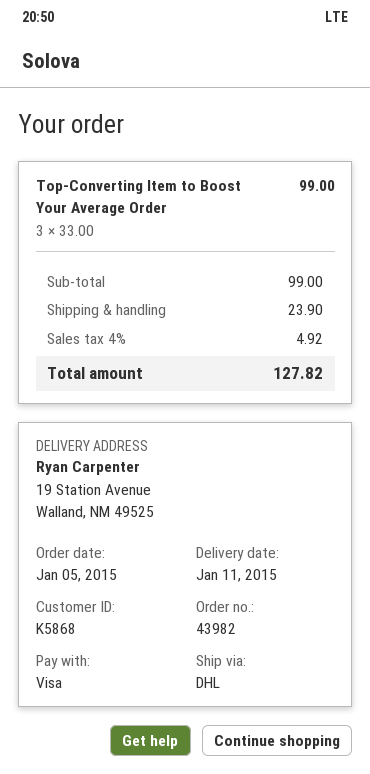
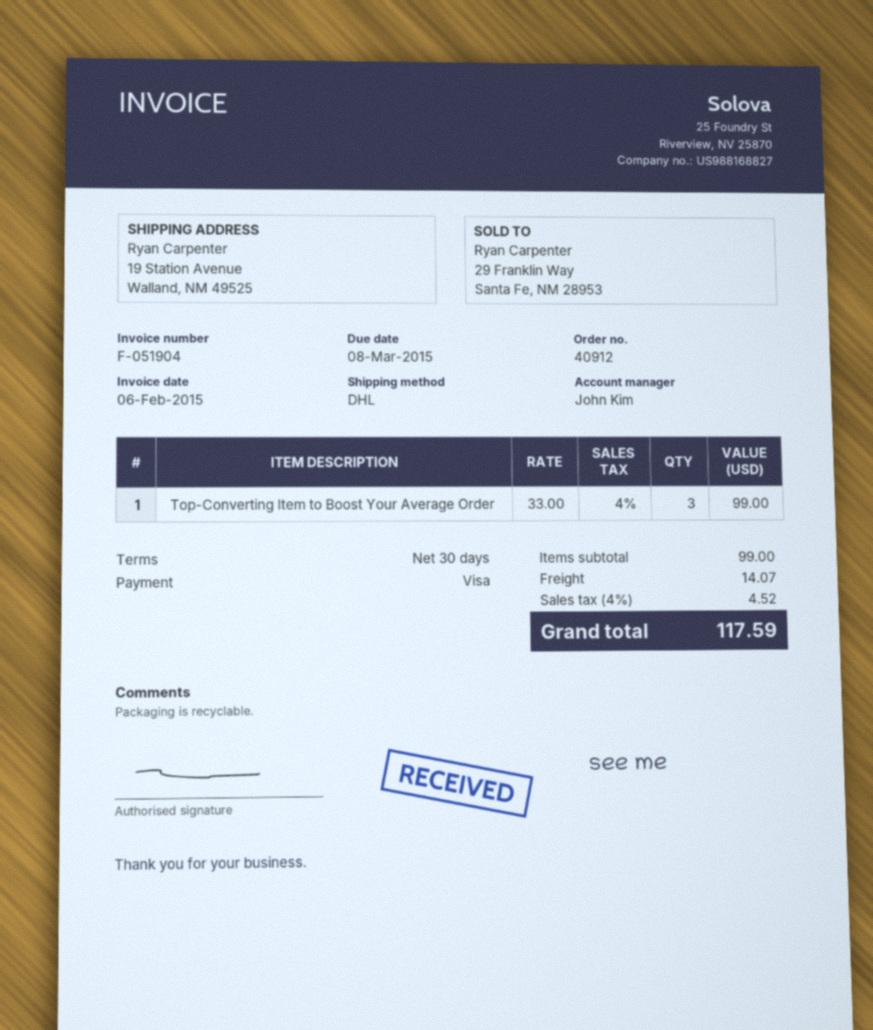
order number: 43982 -> 40912
shipping: 23.90 -> 14.07
tax: 4% = 4.92 -> 4% = 4.52
total: 127.82 -> 117.59

